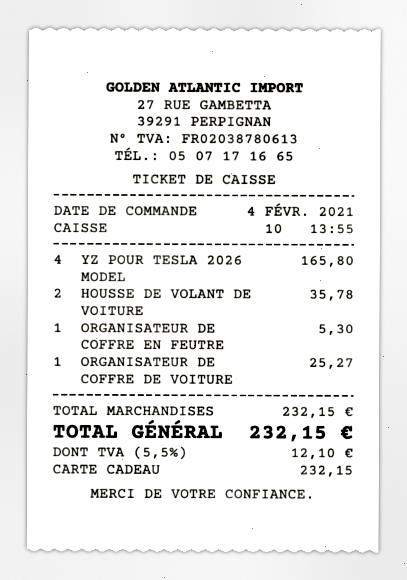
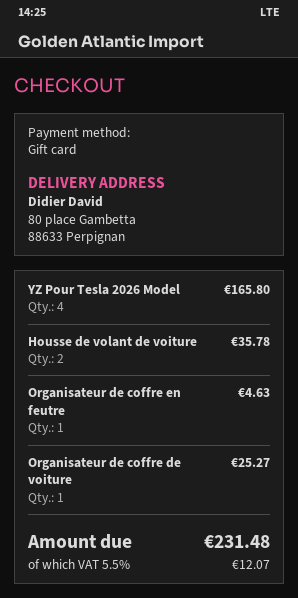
ORGANISATEUR DE COFFRE EN FEUTRE: 1 for 5.30 -> 1 for 4.63
tax: 5.5% = 12.10 -> 5.5% = 12.07
total: 232.15 -> 231.48

